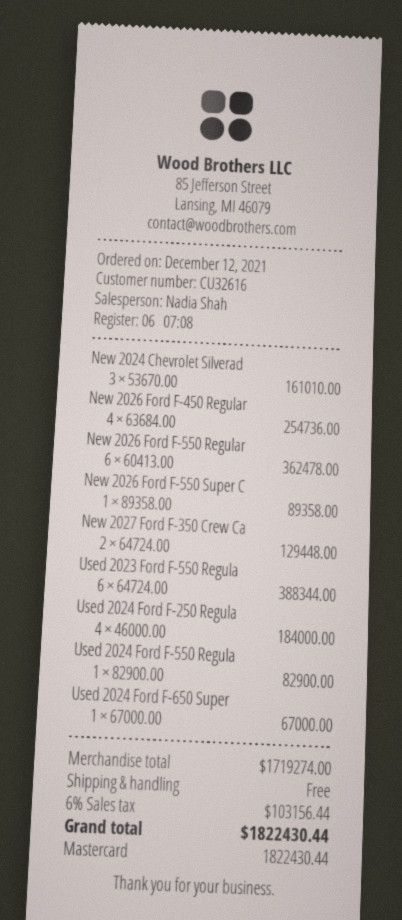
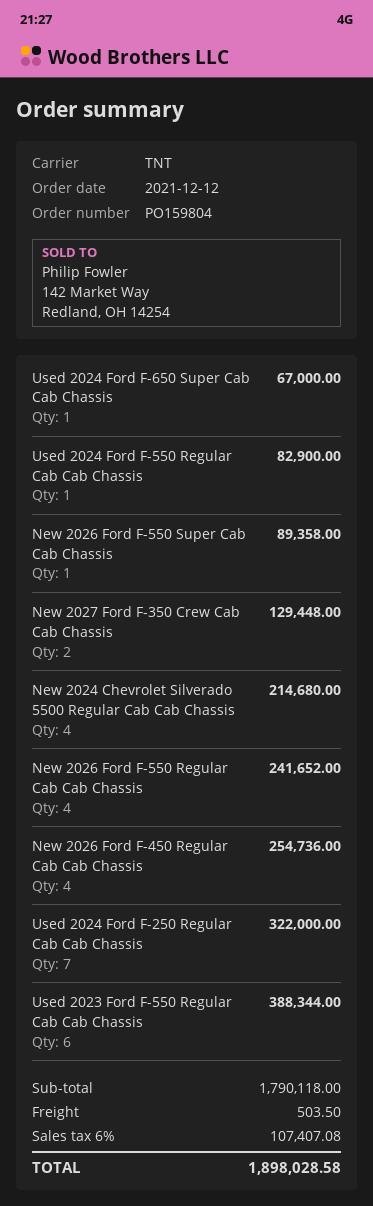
New 2024 Chevrolet Silverad: 3 for 161010.00 -> 4 for 214680.00
New 2026 Ford F-550 Regular: 6 for 362478.00 -> 4 for 241652.00
Used 2024 Ford F-250 Regula: 4 for 184000.00 -> 7 for 322000.00
subtotal: 1719274.00 -> 1790118.00
shipping: 0.00 -> 503.50
tax: 6% = 103156.44 -> 6% = 107407.08
total: 1822430.44 -> 1898028.58

